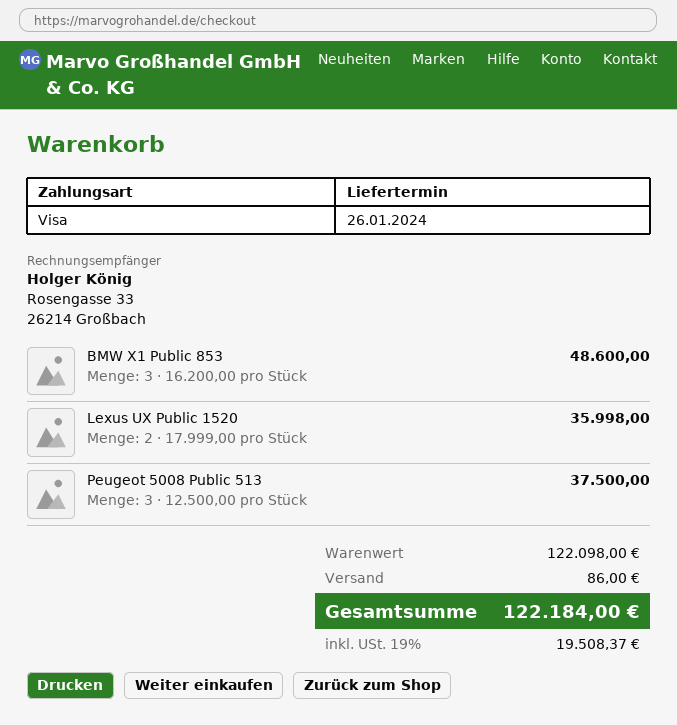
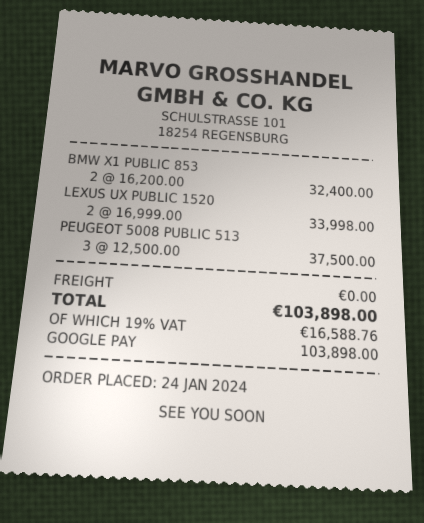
payment method: Visa -> Google Pay
BMW X1 Public 853: 3 x 16200.00 = 48600.00 -> 2 x 16200.00 = 32400.00
Lexus UX Public 1520: 2 x 17999.00 = 35998.00 -> 2 x 16999.00 = 33998.00
shipping: 86.00 -> 0.00
tax: 19% = 19508.37 -> 19% = 16588.76
total: 122184.00 -> 103898.00

